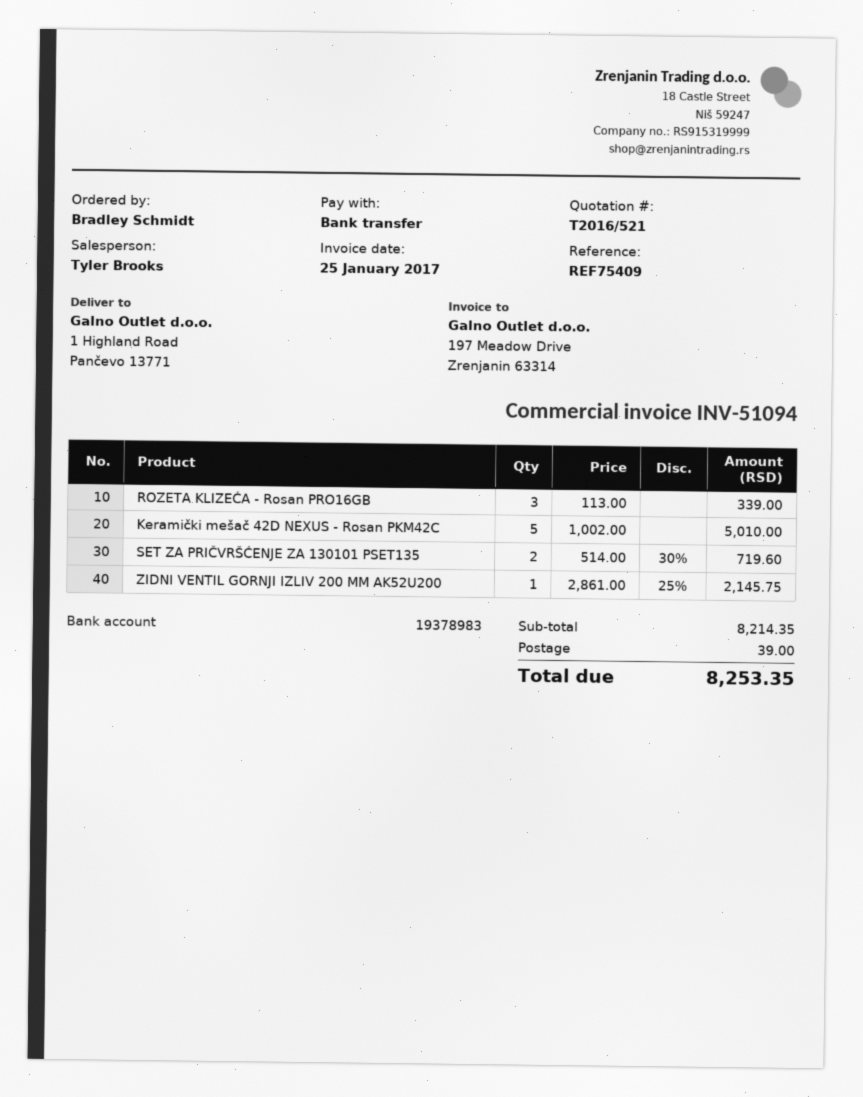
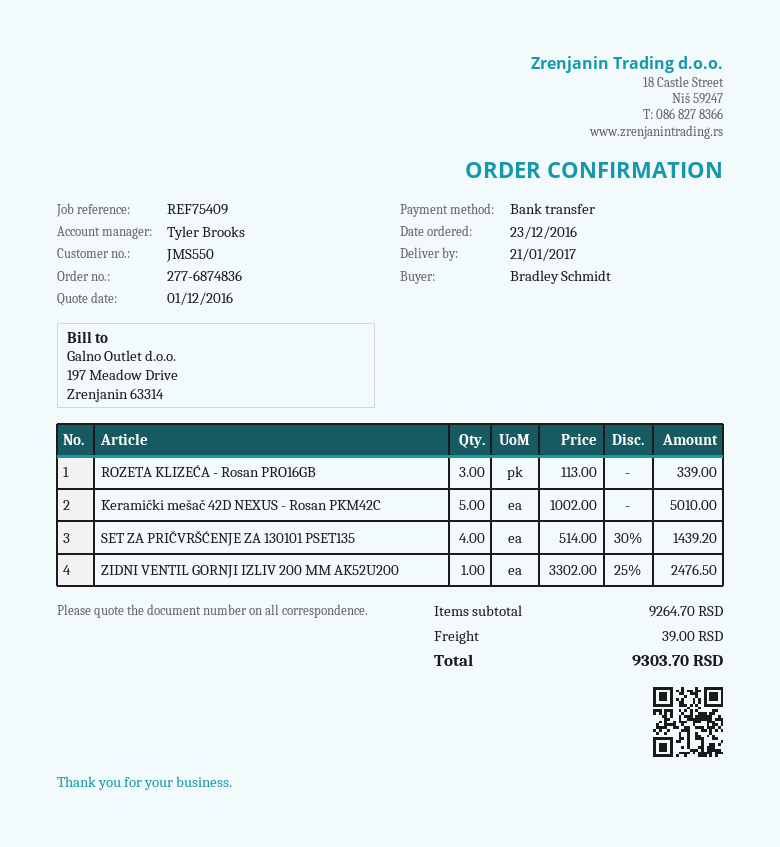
SET ZA PRIČVRŠĆENJE ZA 130101 PSET135: 2 x 514.00 - 30% = 719.60 -> 4 x 514.00 - 30% = 1439.20
ZIDNI VENTIL GORNJI IZLIV 200 MM AK52U200: 1 x 2861.00 - 25% = 2145.75 -> 1 x 3302.00 - 25% = 2476.50
subtotal: 8214.35 -> 9264.70
total: 8253.35 -> 9303.70

